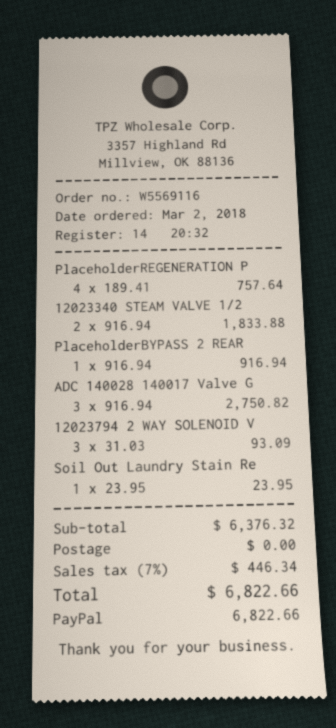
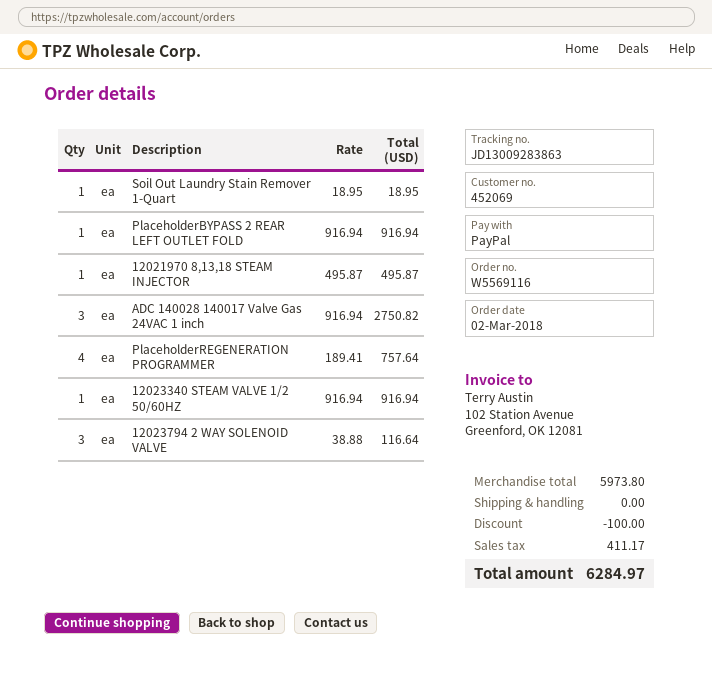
12023340 STEAM VALVE 1/2: 2 x 916.94 = 1833.88 -> 1 x 916.94 = 916.94
12023794 2 WAY SOLENOID V: 3 x 31.03 = 93.09 -> 3 x 38.88 = 116.64
Soil Out Laundry Stain Re: 1 x 23.95 = 23.95 -> 1 x 18.95 = 18.95
12021970 8,13,18 STEAM INJECTOR: none -> 1 x 495.87 = 495.87
subtotal: 6376.32 -> 5973.80
discount: none -> 100.00
tax: 446.34 -> 411.17
total: 6822.66 -> 6284.97

